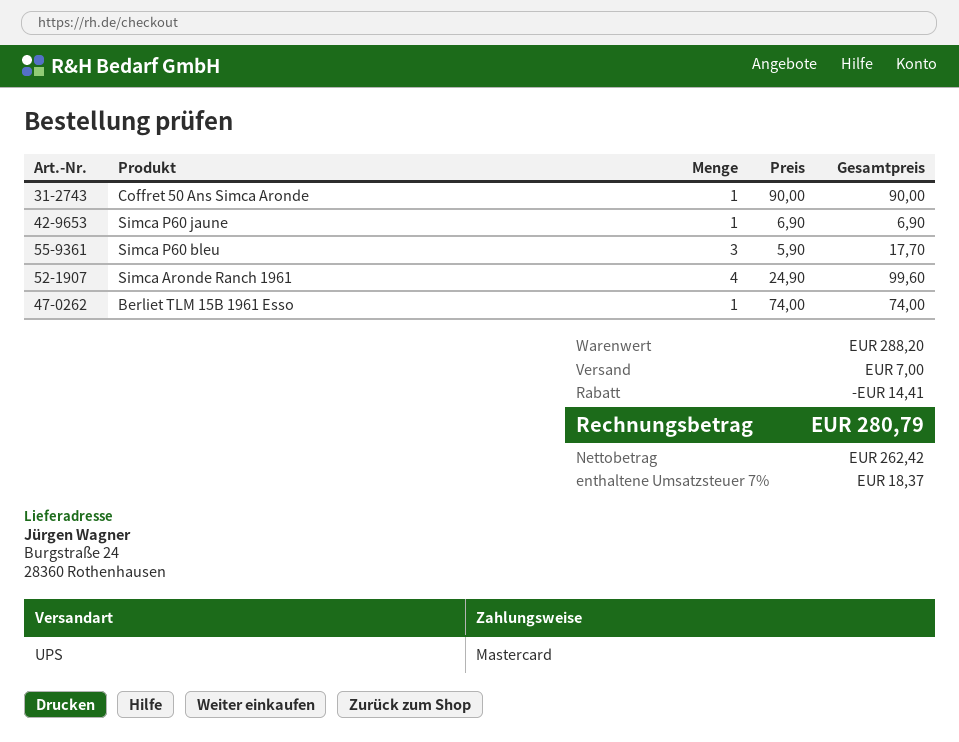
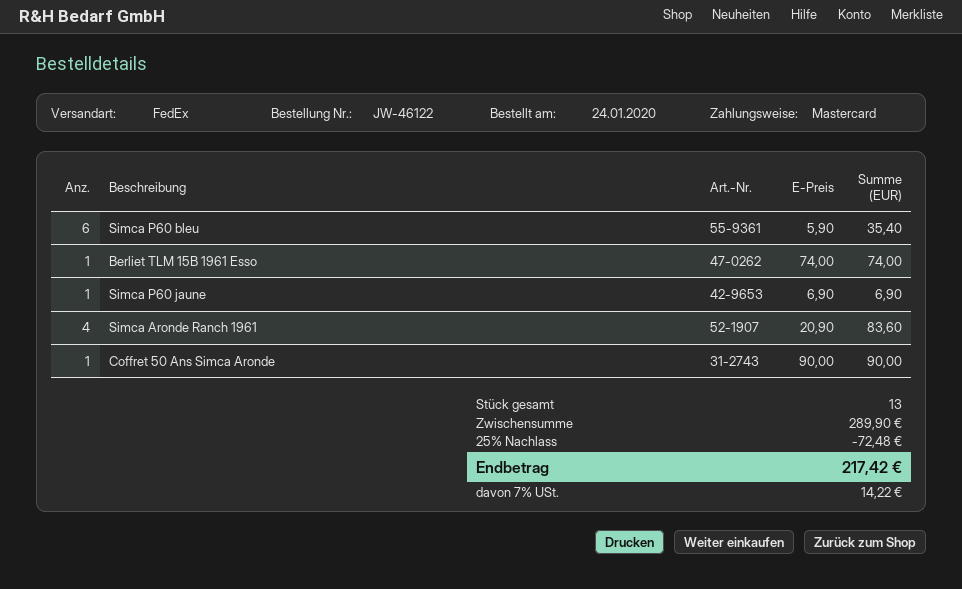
shipping method: UPS -> FedEx
Simca P60 bleu: 3 x 5.90 = 17.70 -> 6 x 5.90 = 35.40
Simca Aronde Ranch 1961: 4 x 24.90 = 99.60 -> 4 x 20.90 = 83.60
subtotal: 288.20 -> 289.90
discount: 14.41 -> 72.48
shipping: 7.00 -> none
tax: 7% = 18.37 -> 7% = 14.22
total: 280.79 -> 217.42

